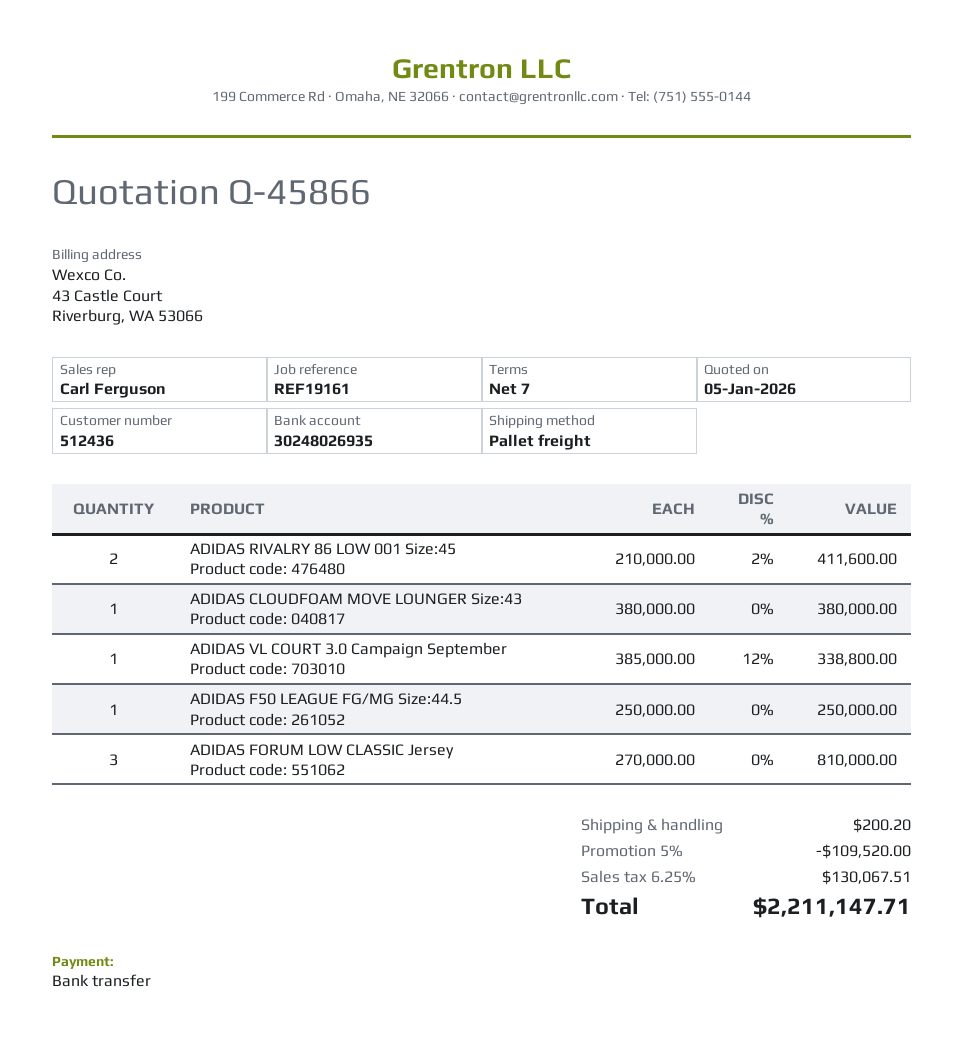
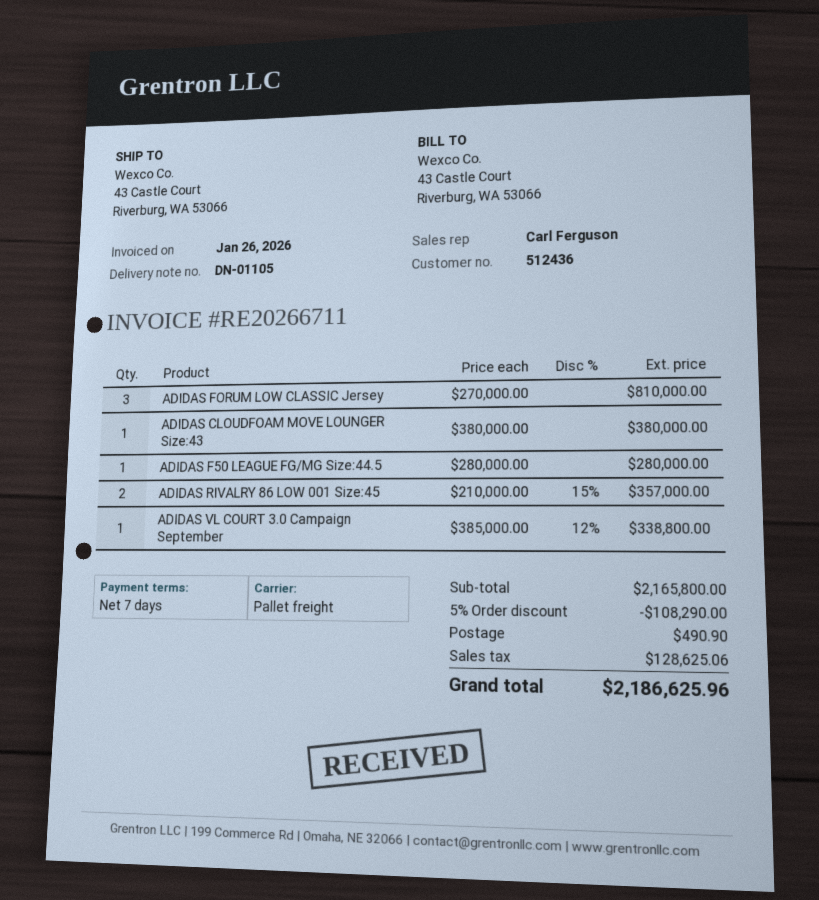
ADIDAS RIVALRY 86 LOW 001 Size:45: 2 x 210000.00 - 2% = 411600.00 -> 2 x 210000.00 - 15% = 357000.00
ADIDAS F50 LEAGUE FG/MG Size:44.5: 1 x 250000.00 = 250000.00 -> 1 x 280000.00 = 280000.00
discount: 5% = 109520.00 -> 5% = 108290.00
shipping: 200.20 -> 490.90
tax: 130067.51 -> 128625.06
total: 2211147.71 -> 2186625.96

